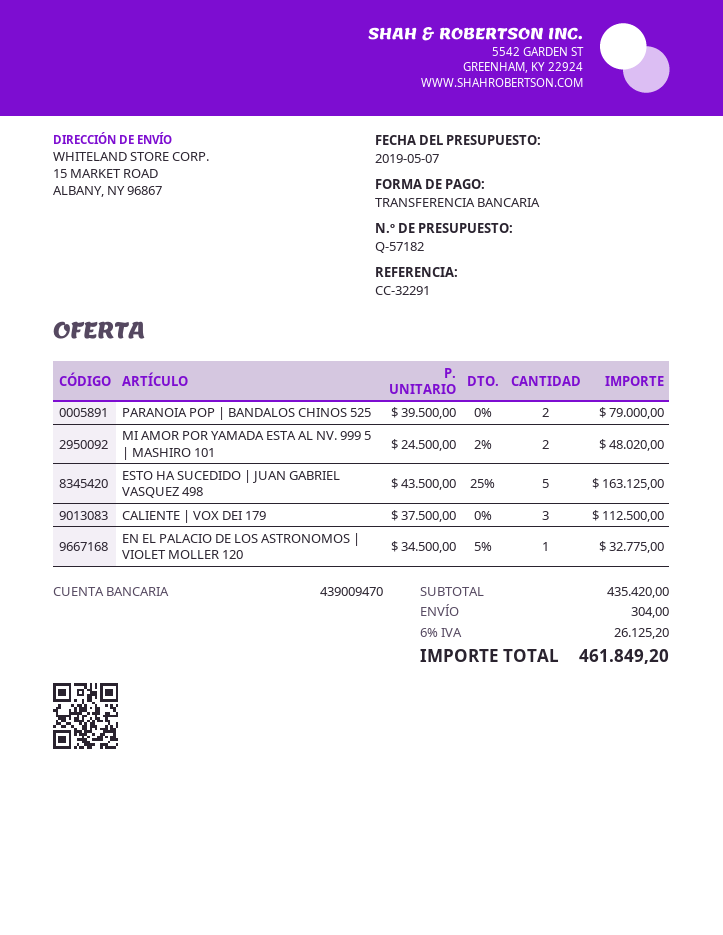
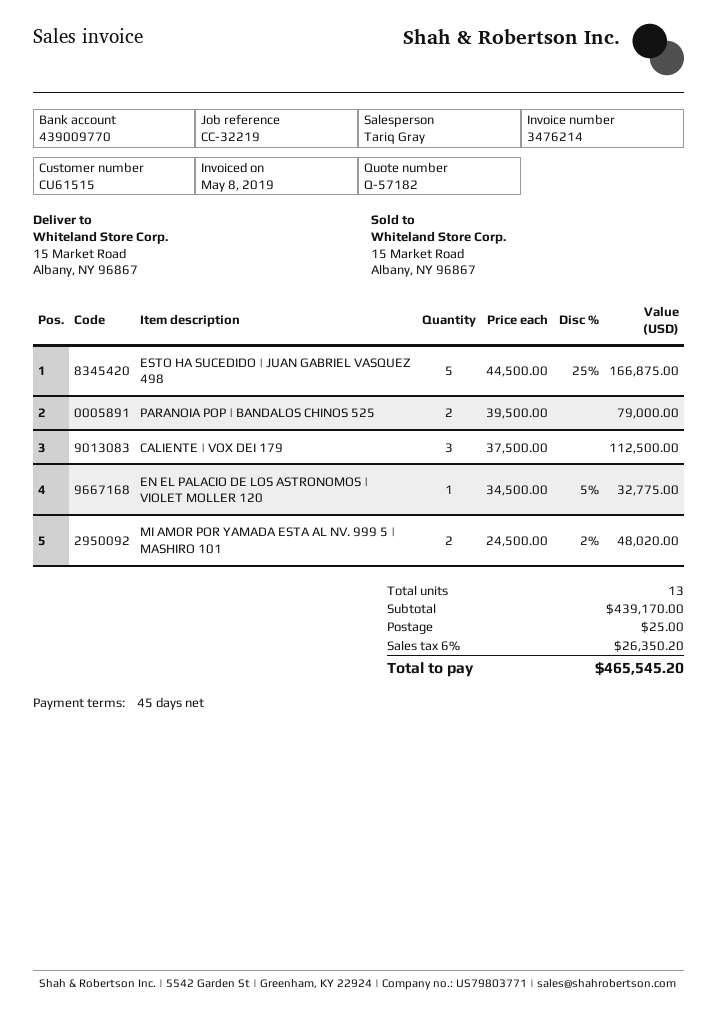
reference: CC-32291 -> CC-32219
bank account: 439009470 -> 439009770
ESTO HA SUCEDIDO | JUAN GABRIEL VASQUEZ 498: 5 x 43500.00 - 25% = 163125.00 -> 5 x 44500.00 - 25% = 166875.00
subtotal: 435420.00 -> 439170.00
shipping: 304.00 -> 25.00
tax: 6% = 26125.20 -> 6% = 26350.20
total: 461849.20 -> 465545.20

